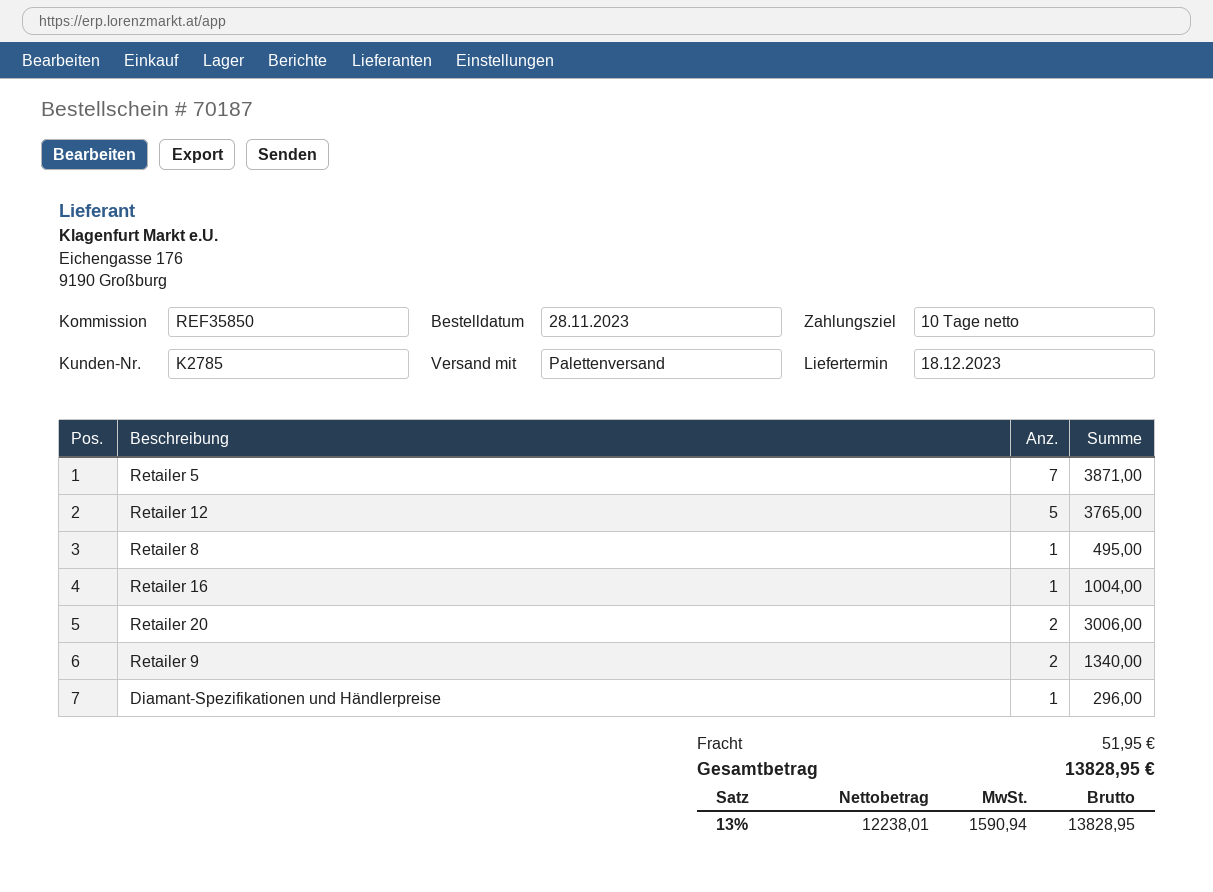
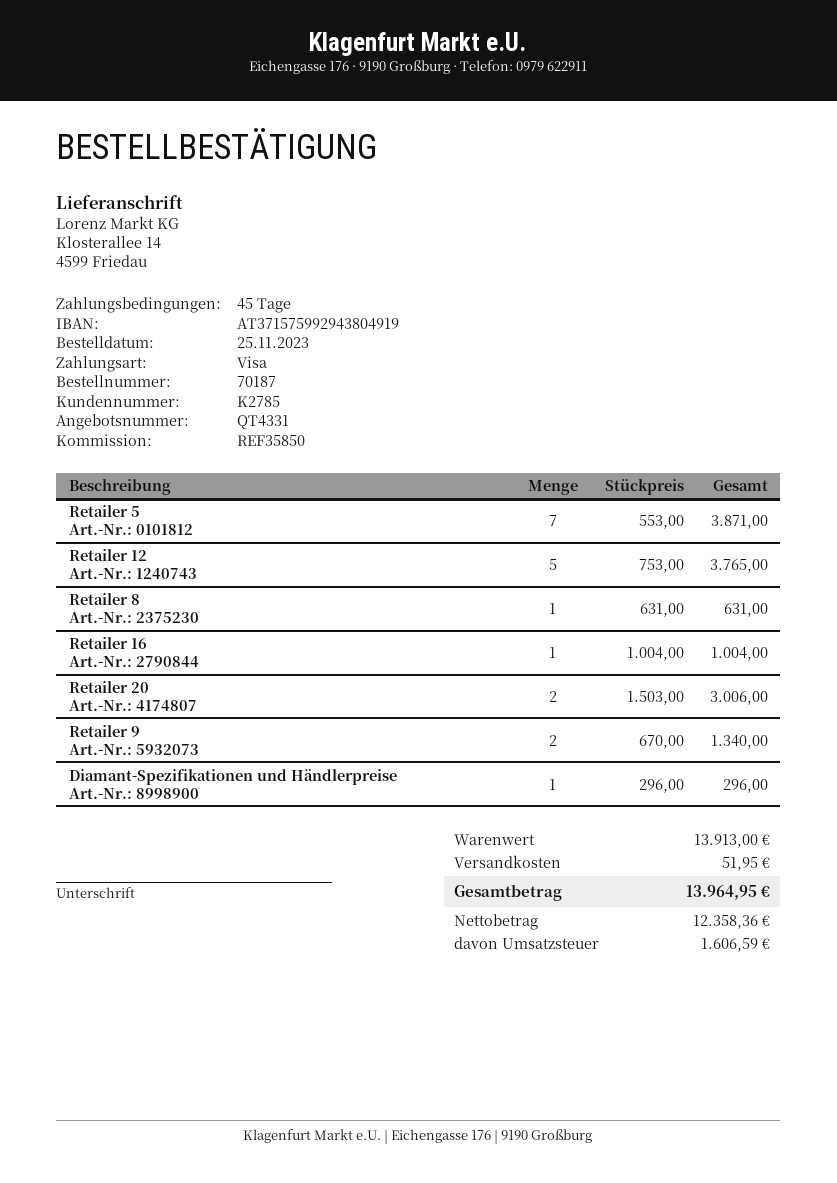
order date: 2023-11-28 -> 2023-11-25
payment terms: 10 days -> 45 days
Retailer 8: 1 for 495.00 -> 1 for 631.00
net: 12238.01 -> 12358.36
tax: 1590.94 -> 1606.59
total: 13828.95 -> 13964.95

